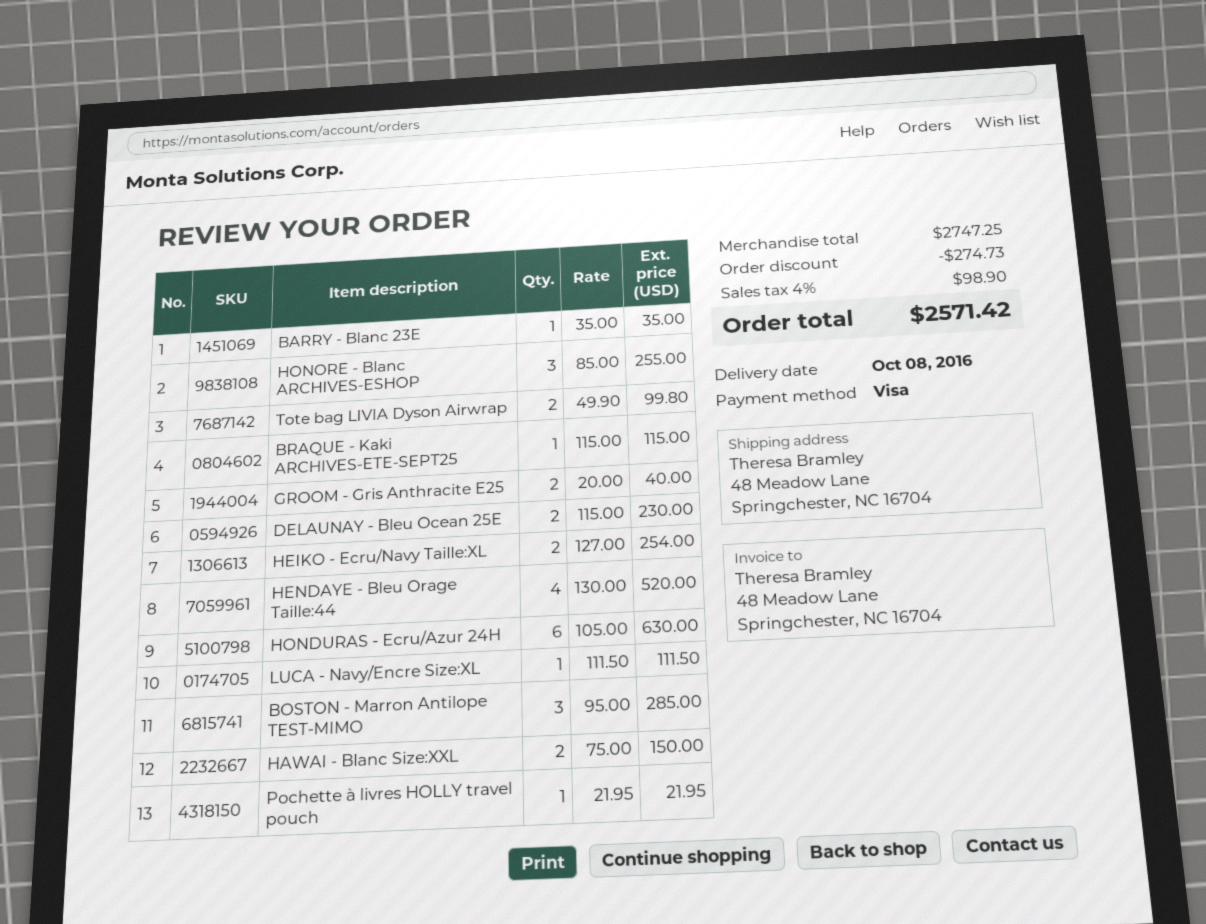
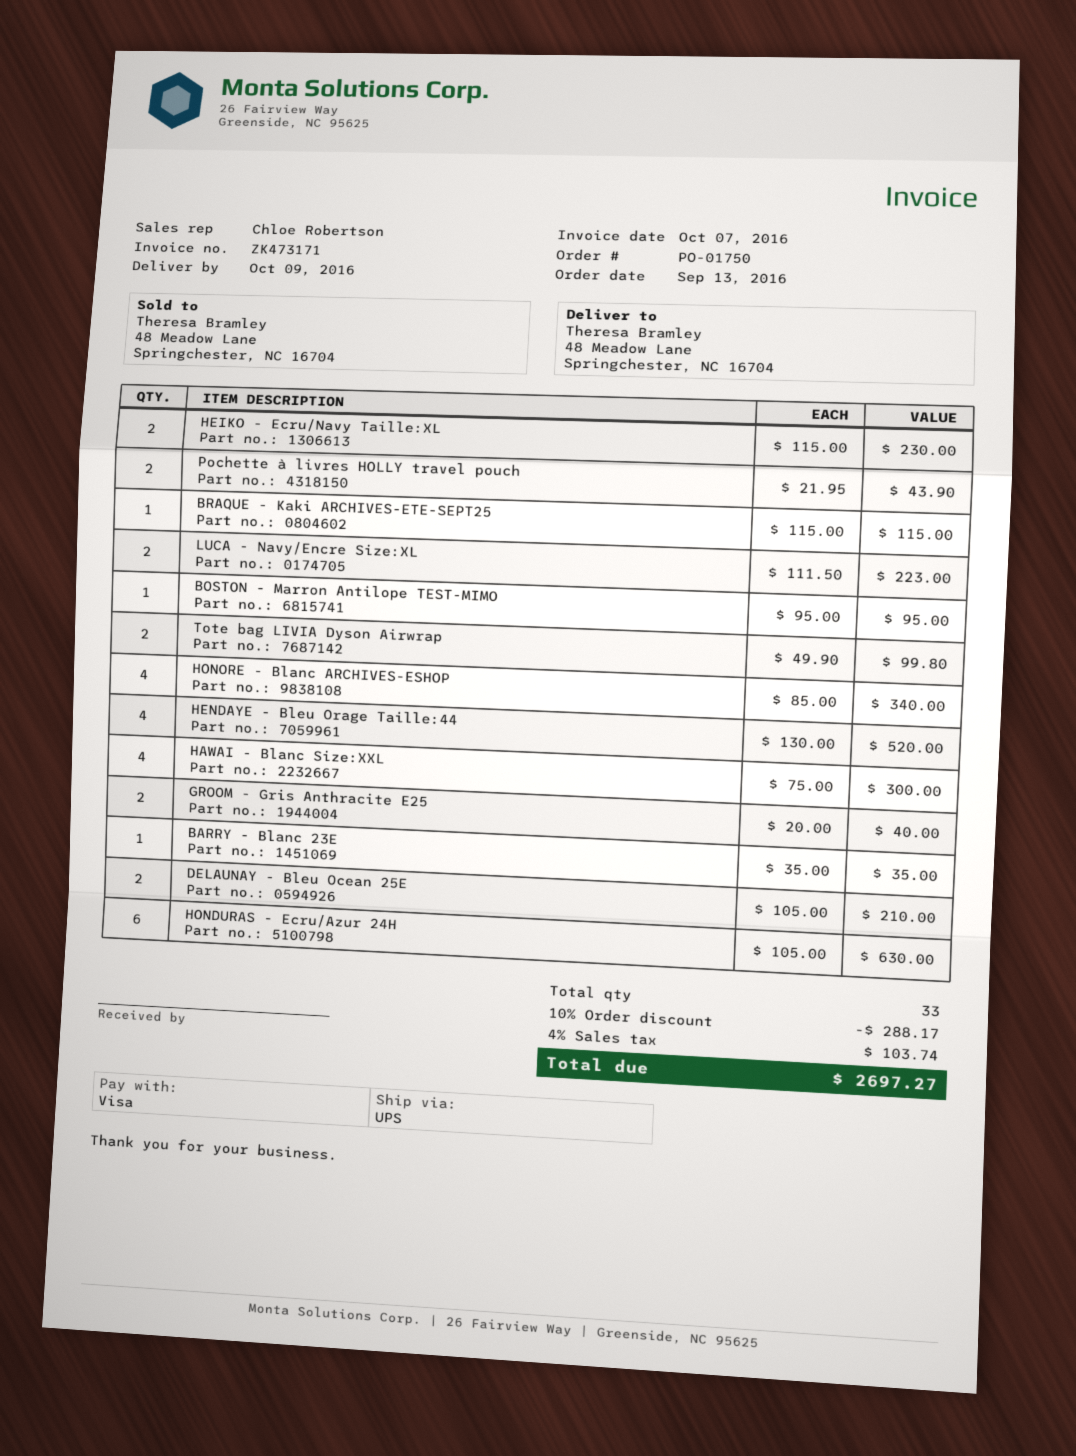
delivery date: 2016-10-08 -> 2016-10-09
HONORE - Blanc ARCHIVES-ESHOP: 3 x 85.00 = 255.00 -> 4 x 85.00 = 340.00
DELAUNAY - Bleu Ocean 25E: 2 x 115.00 = 230.00 -> 2 x 105.00 = 210.00
HEIKO - Ecru/Navy Taille:XL: 2 x 127.00 = 254.00 -> 2 x 115.00 = 230.00
LUCA - Navy/Encre Size:XL: 1 x 111.50 = 111.50 -> 2 x 111.50 = 223.00
BOSTON - Marron Antilope TEST-MIMO: 3 x 95.00 = 285.00 -> 1 x 95.00 = 95.00
HAWAI - Blanc Size:XXL: 2 x 75.00 = 150.00 -> 4 x 75.00 = 300.00
Pochette à livres HOLLY travel pouch: 1 x 21.95 = 21.95 -> 2 x 21.95 = 43.90
discount: 274.73 -> 288.17
tax: 4% = 98.90 -> 4% = 103.74
total: 2571.42 -> 2697.27

